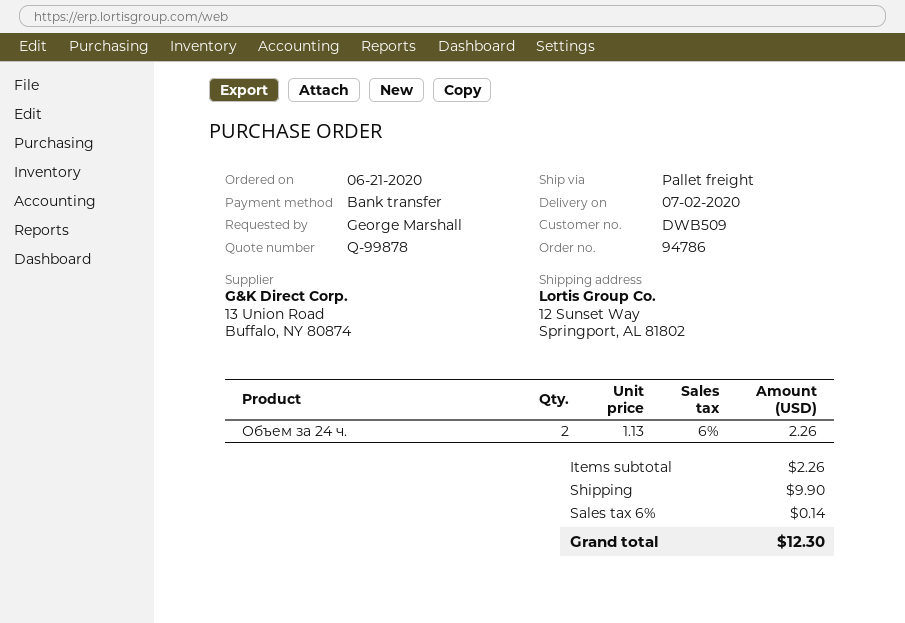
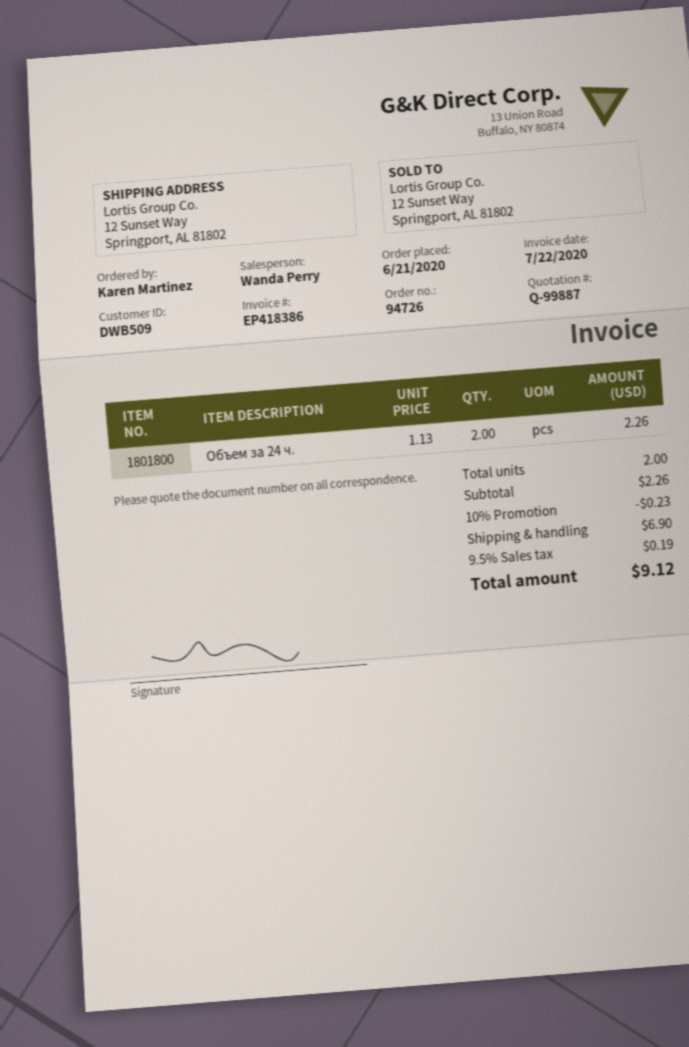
quote number: Q-99878 -> Q-99887
order number: 94786 -> 94726
ordered by: George Marshall -> Karen Martinez
discount: none -> 10% = 0.23
shipping: 9.90 -> 6.90
tax: 6% = 0.14 -> 9.5% = 0.19
total: 12.30 -> 9.12

